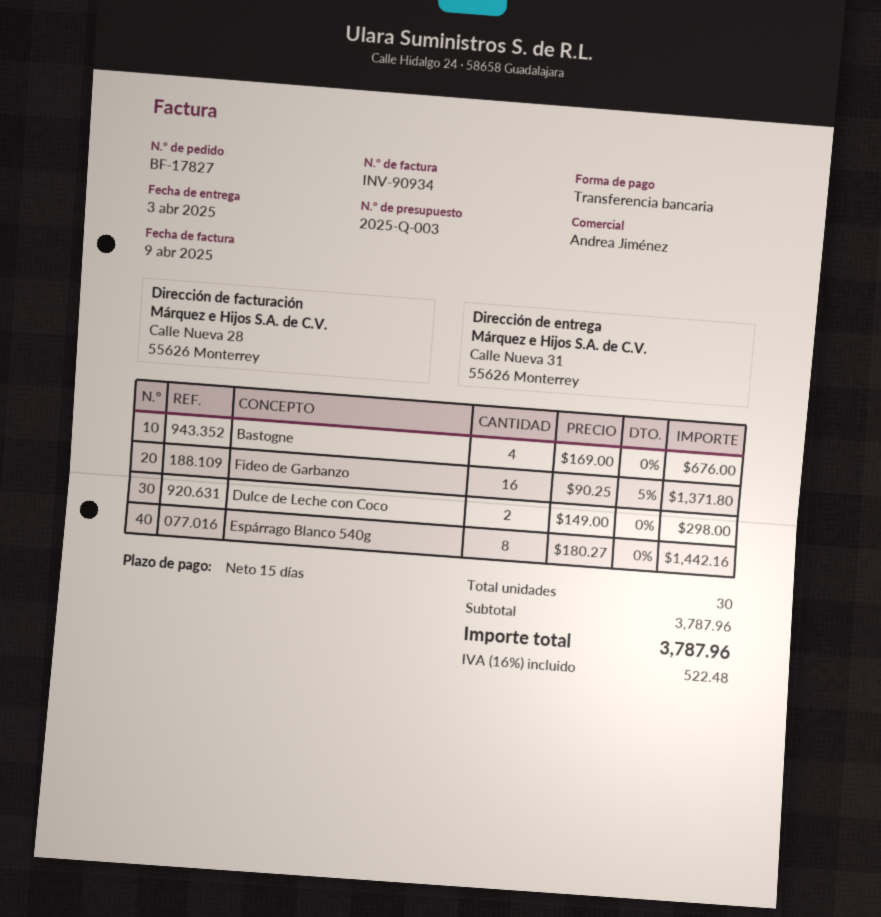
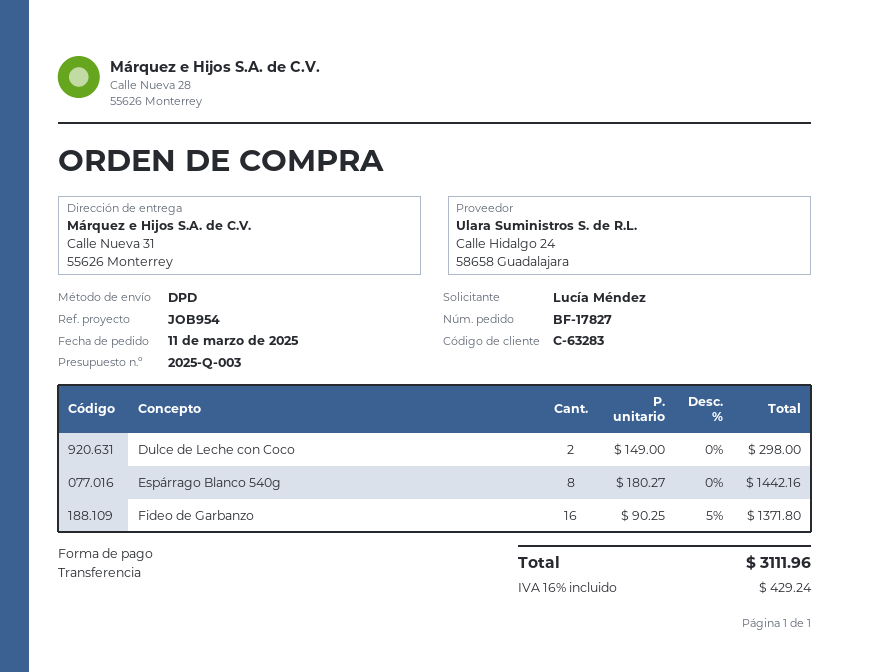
Bastogne: 4 x 169.00 = 676.00 -> none
tax: 16% = 522.48 -> 16% = 429.24
total: 3787.96 -> 3111.96

